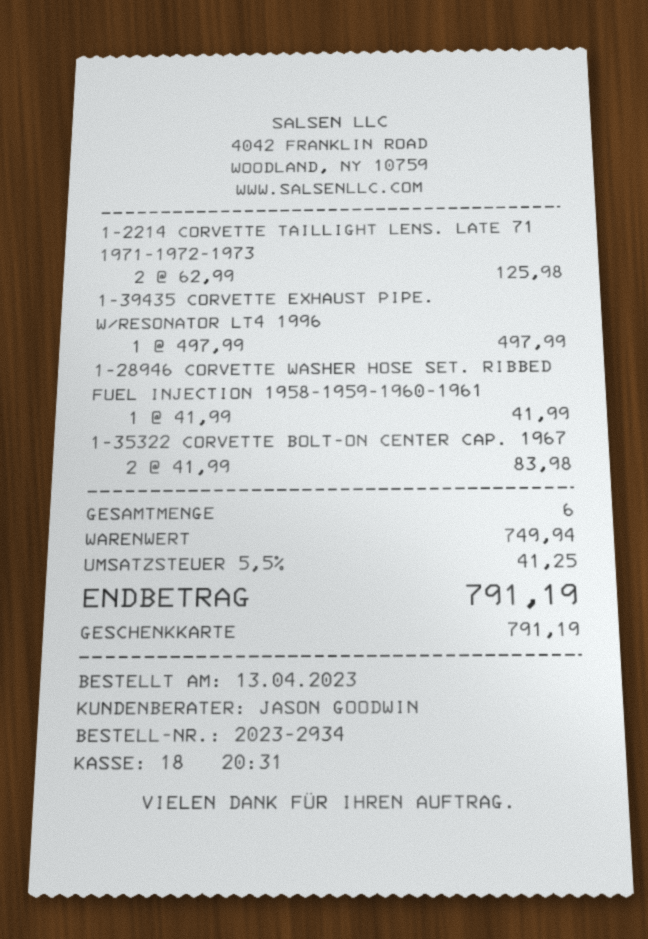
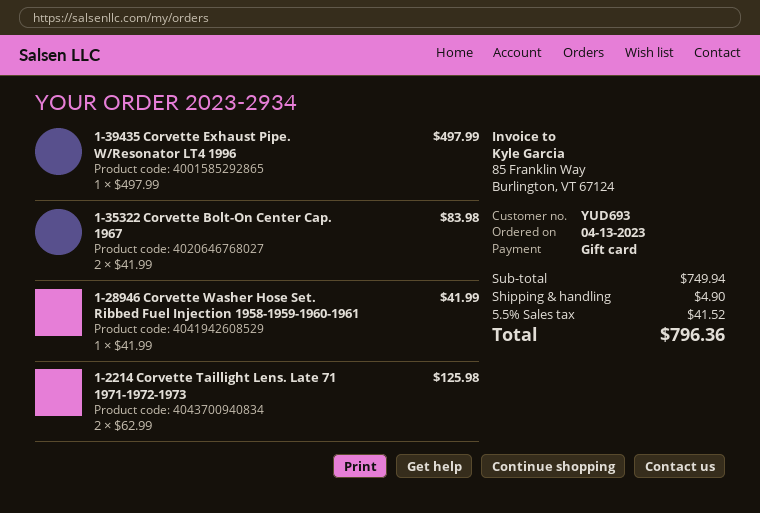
shipping: none -> 4.90
tax: 5.5% = 41.25 -> 5.5% = 41.52
total: 791.19 -> 796.36

